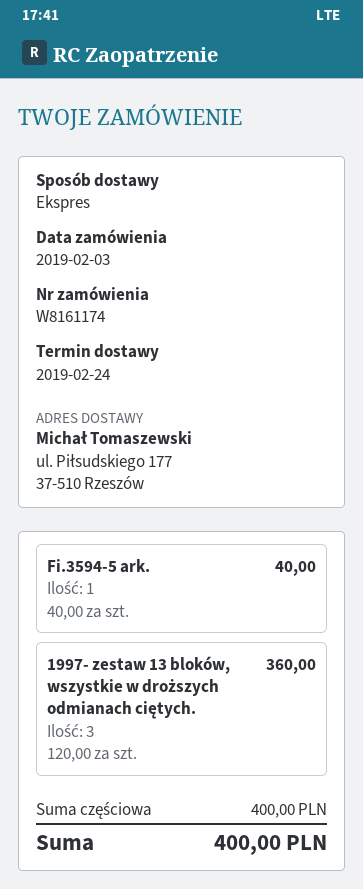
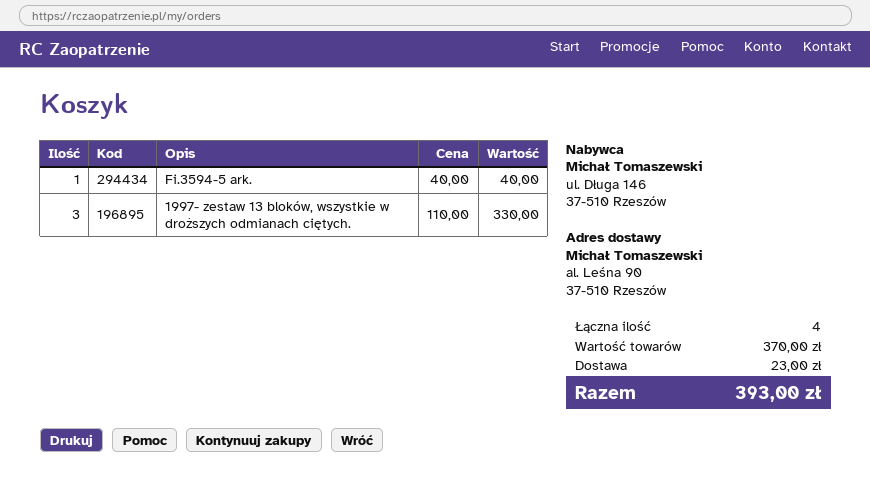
ship to: ul. Piłsudskiego 177, 37-510 Rzeszów -> al. Leśna 90, 37-510 Rzeszów
1997- zestaw 13 bloków, wszystkie w droższych odmianach ciętych.: 3 x 120.00 = 360.00 -> 3 x 110.00 = 330.00
subtotal: 400.00 -> 370.00
shipping: none -> 23.00
total: 400.00 -> 393.00

